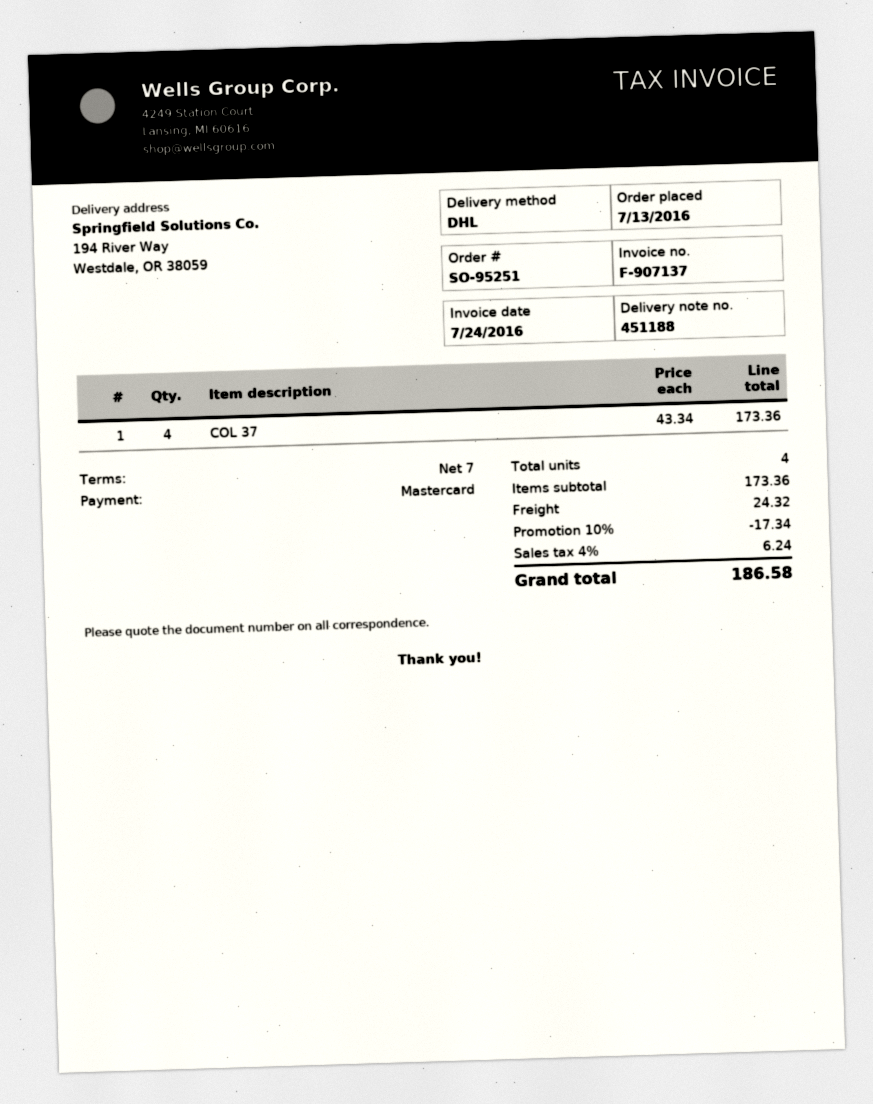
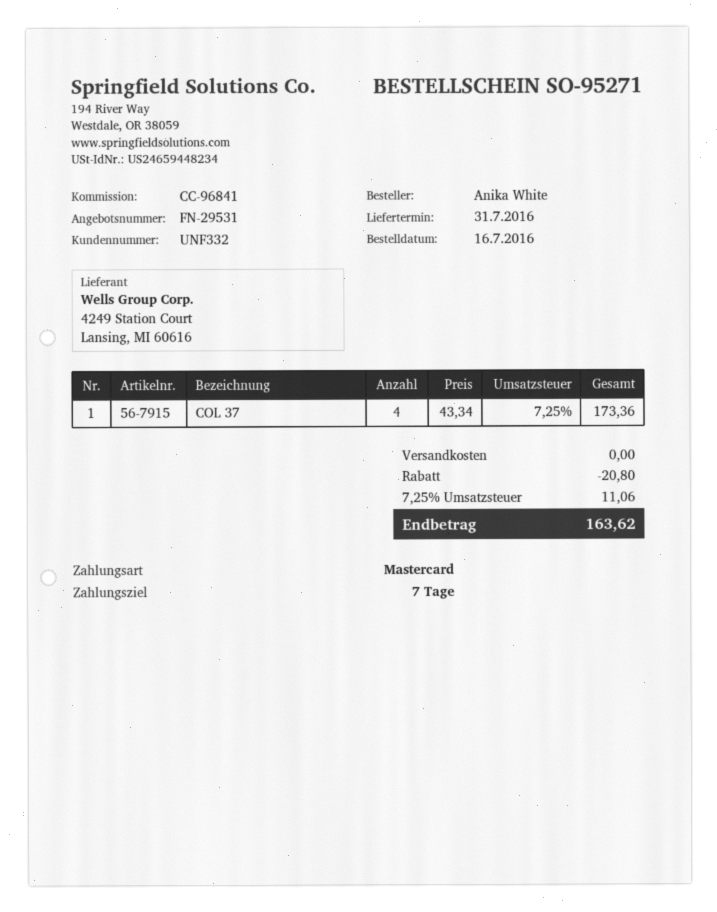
order number: SO-95251 -> SO-95271
order date: 2016-07-13 -> 2016-07-16
discount: 17.34 -> 20.80
shipping: 24.32 -> 0.00
tax: 4% = 6.24 -> 7.25% = 11.06
total: 186.58 -> 163.62

